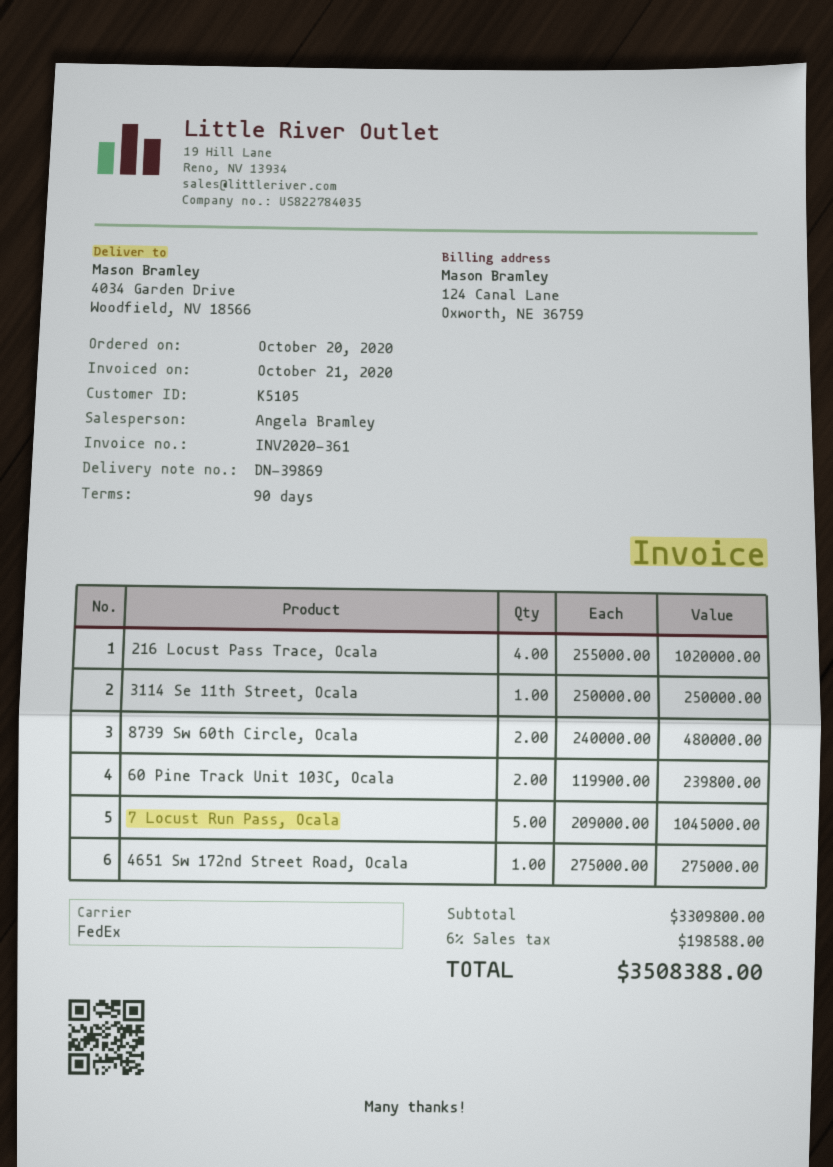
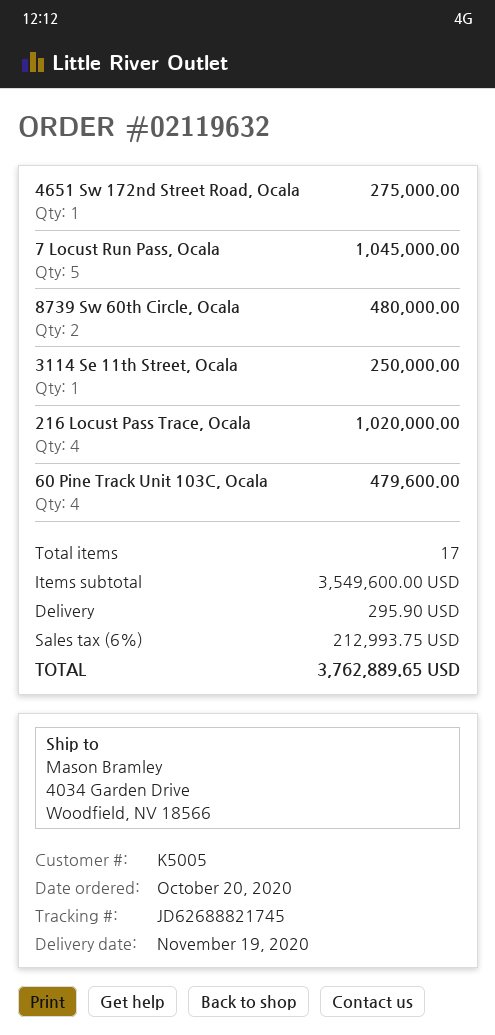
customer number: K5105 -> K5005
60 Pine Track Unit 103C, Ocala: 2 for 239800.00 -> 4 for 479600.00
subtotal: 3309800.00 -> 3549600.00
shipping: none -> 295.90
tax: 6% = 198588.00 -> 6% = 212993.75
total: 3508388.00 -> 3762889.65

